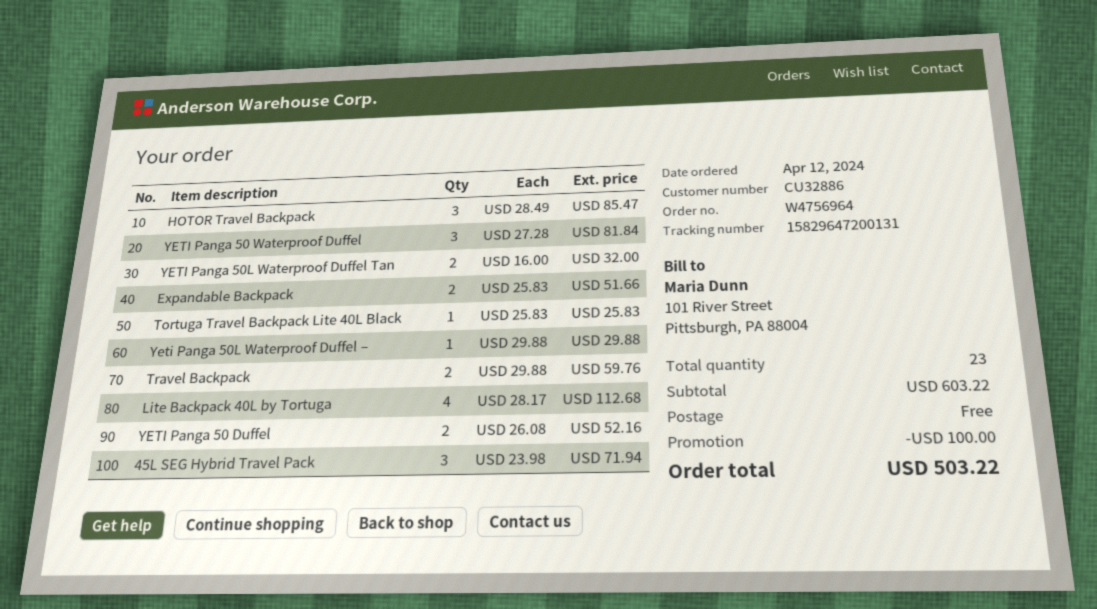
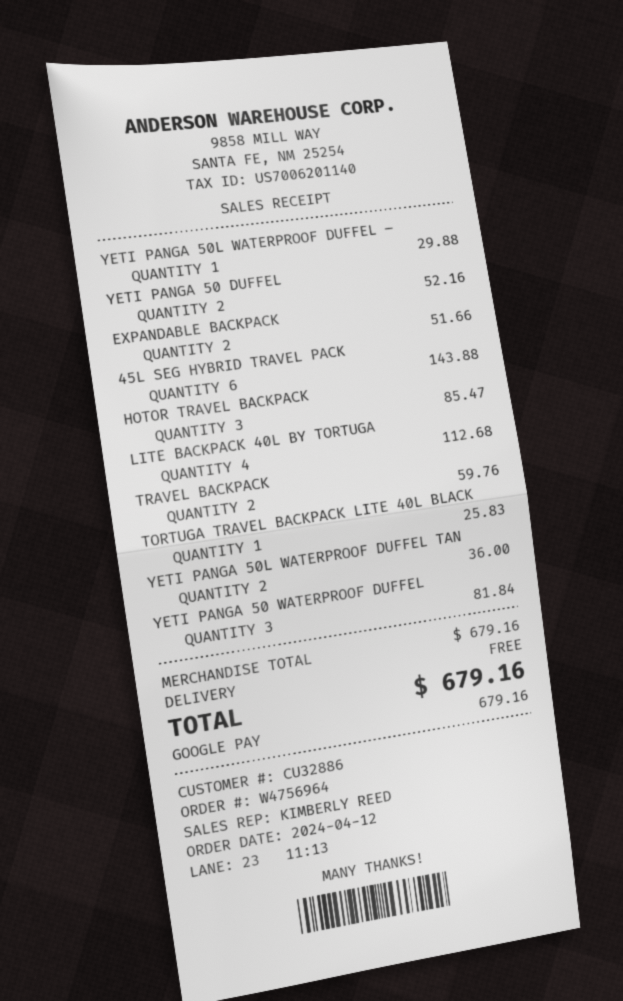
YETI Panga 50L Waterproof Duffel Tan: 2 for 32.00 -> 2 for 36.00
45L SEG Hybrid Travel Pack: 3 for 71.94 -> 6 for 143.88
subtotal: 603.22 -> 679.16
discount: 100.00 -> none
total: 503.22 -> 679.16

